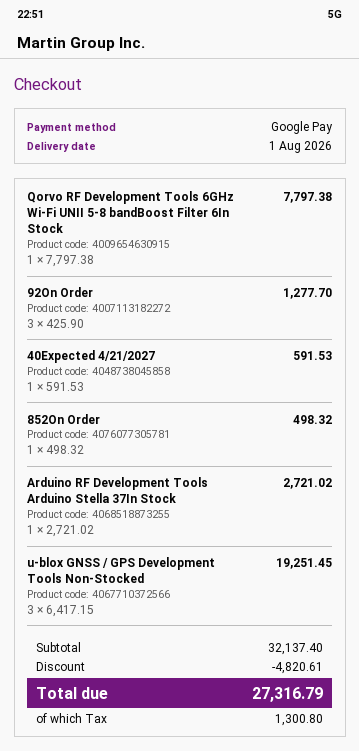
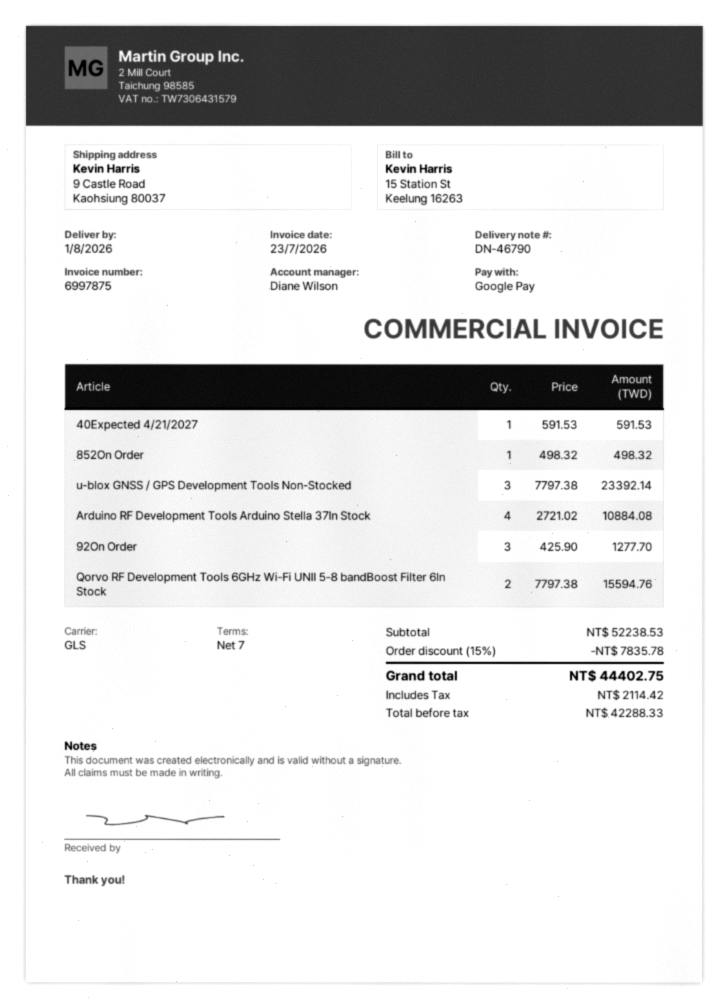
Qorvo RF Development Tools 6GHz Wi-Fi UNII 5-8 bandBoost Filter 6In Stock: 1 x 7797.38 = 7797.38 -> 2 x 7797.38 = 15594.76
Arduino RF Development Tools Arduino Stella 37In Stock: 1 x 2721.02 = 2721.02 -> 4 x 2721.02 = 10884.08
u-blox GNSS / GPS Development Tools Non-Stocked: 3 x 6417.15 = 19251.45 -> 3 x 7797.38 = 23392.14
subtotal: 32137.40 -> 52238.53
discount: 4820.61 -> 7835.78
tax: 1300.80 -> 2114.42
total: 27316.79 -> 44402.75

